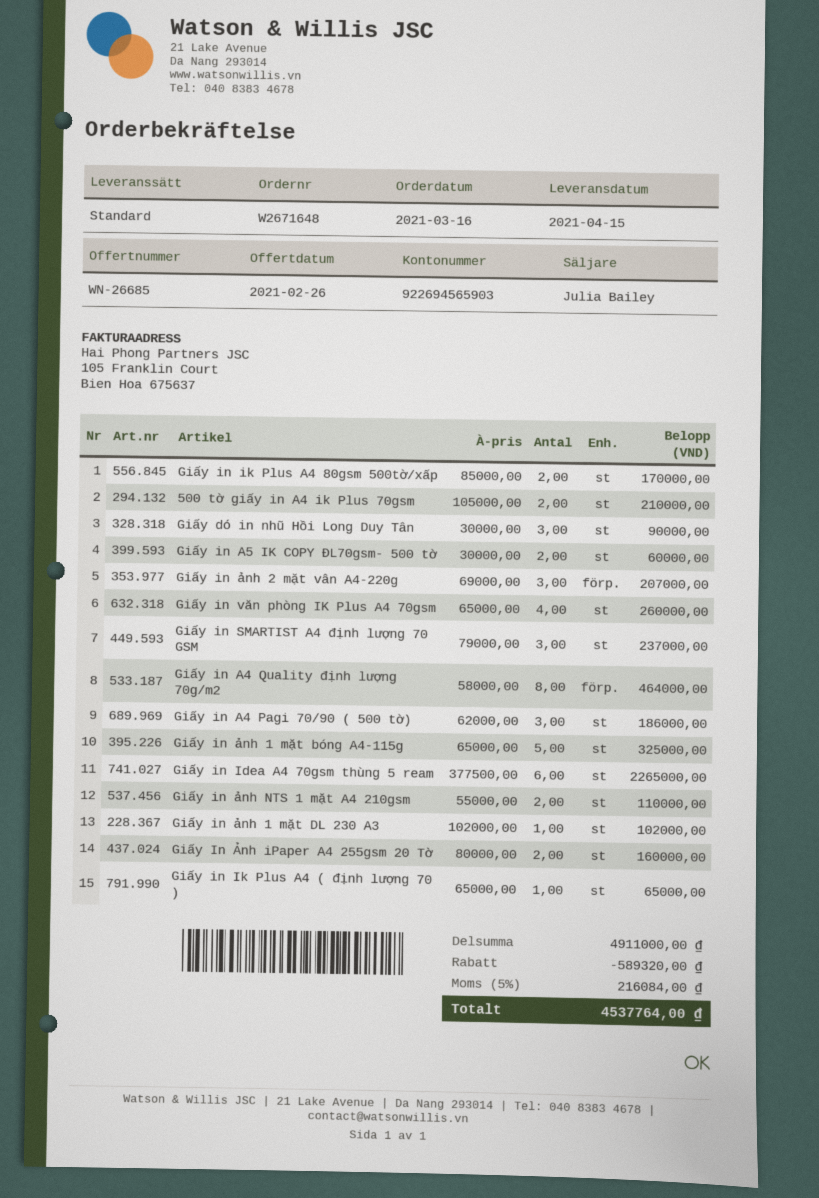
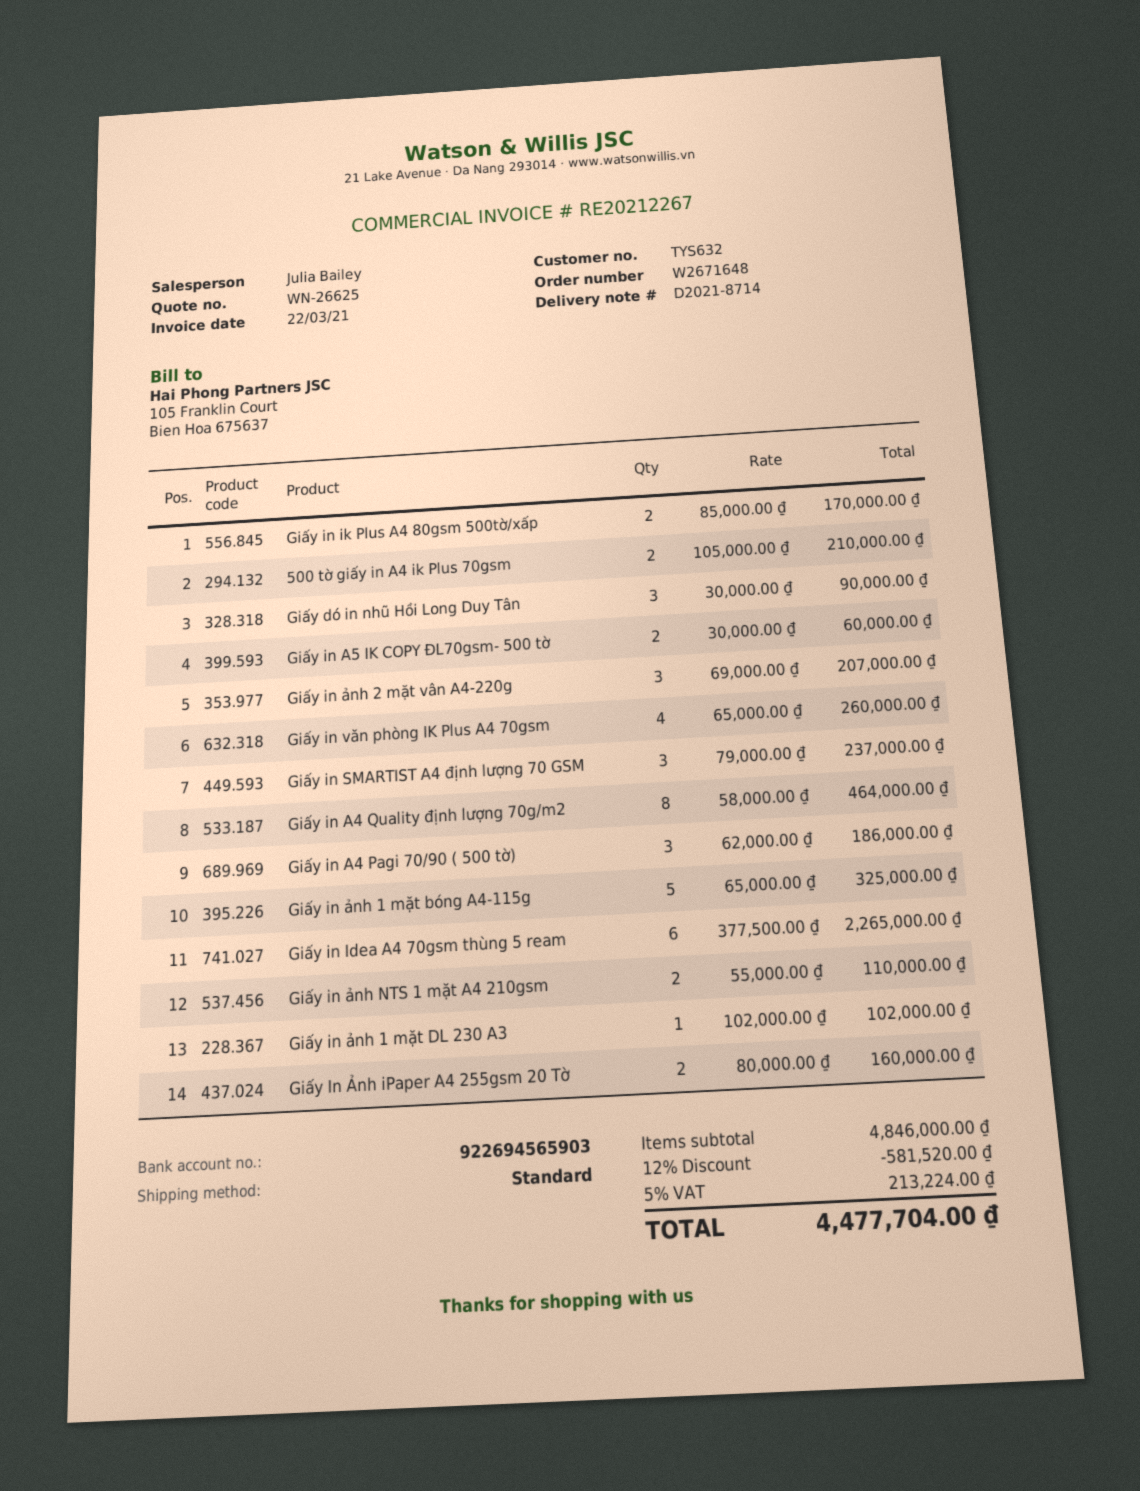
quote number: WN-26685 -> WN-26625
Giấy in Ik Plus A4 ( định lượng 70 ): 1 x 65000.00 = 65000.00 -> none
subtotal: 4911000.00 -> 4846000.00
discount: 589320.00 -> 581520.00
tax: 5% = 216084.00 -> 5% = 213224.00
total: 4537764.00 -> 4477704.00

